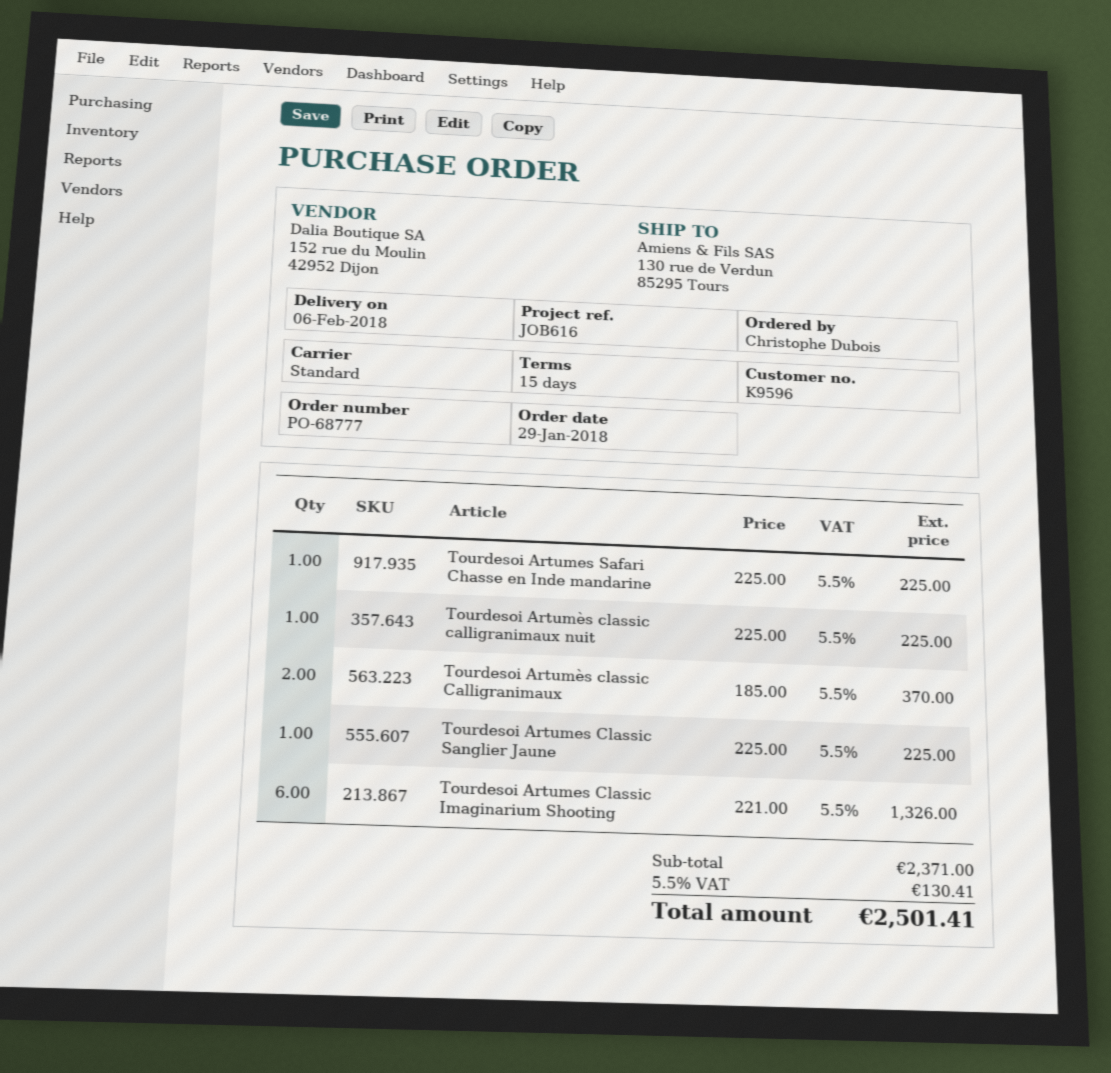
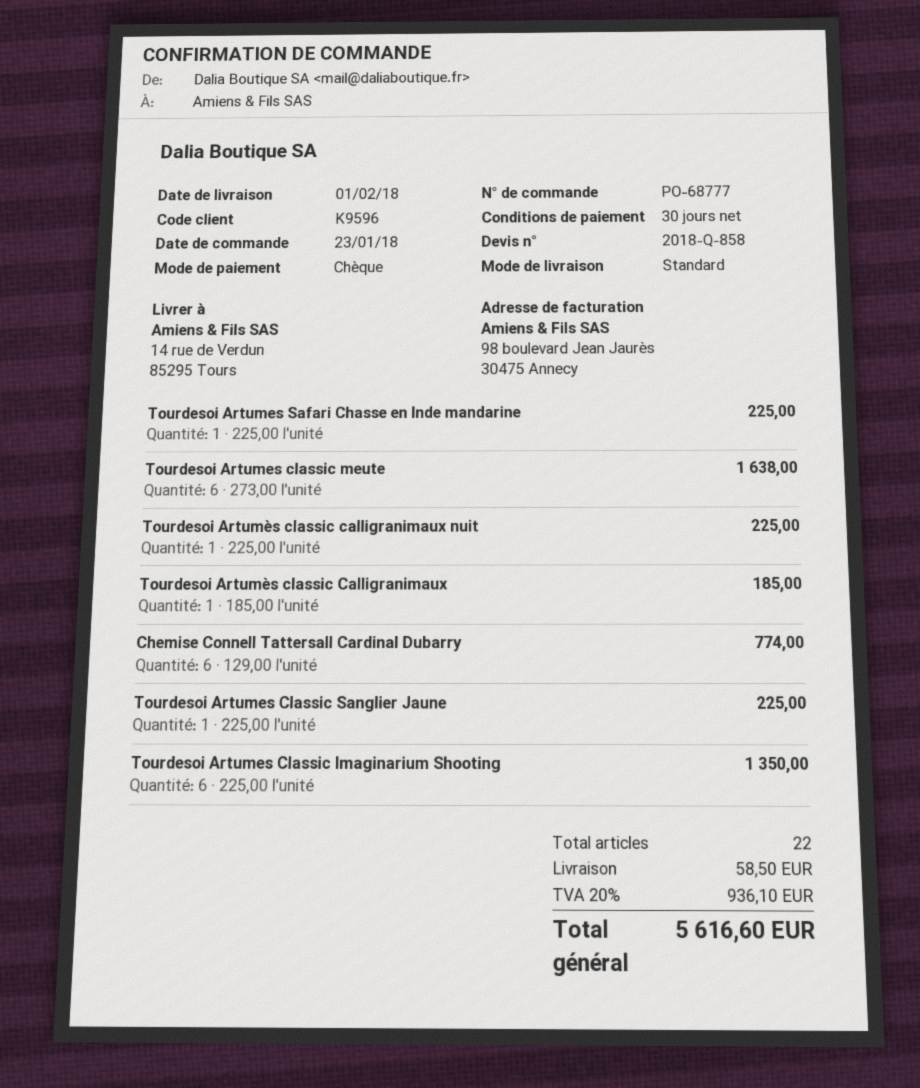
order date: 2018-01-29 -> 2018-01-23
delivery date: 2018-02-06 -> 2018-02-01
payment terms: 15 days -> 30 days
ship to: 130 rue de Verdun, 85295 Tours -> 14 rue de Verdun, 85295 Tours
Tourdesoi Artumès classic Calligranimaux: 2 x 185.00 = 370.00 -> 1 x 185.00 = 185.00
Tourdesoi Artumes Classic Imaginarium Shooting: 6 x 221.00 = 1326.00 -> 6 x 225.00 = 1350.00
Tourdesoi Artumes classic meute: none -> 6 x 273.00 = 1638.00
Chemise Connell Tattersall Cardinal Dubarry: none -> 6 x 129.00 = 774.00
shipping: none -> 58.50
tax: 5.5% = 130.41 -> 20% = 936.10
total: 2501.41 -> 5616.60

